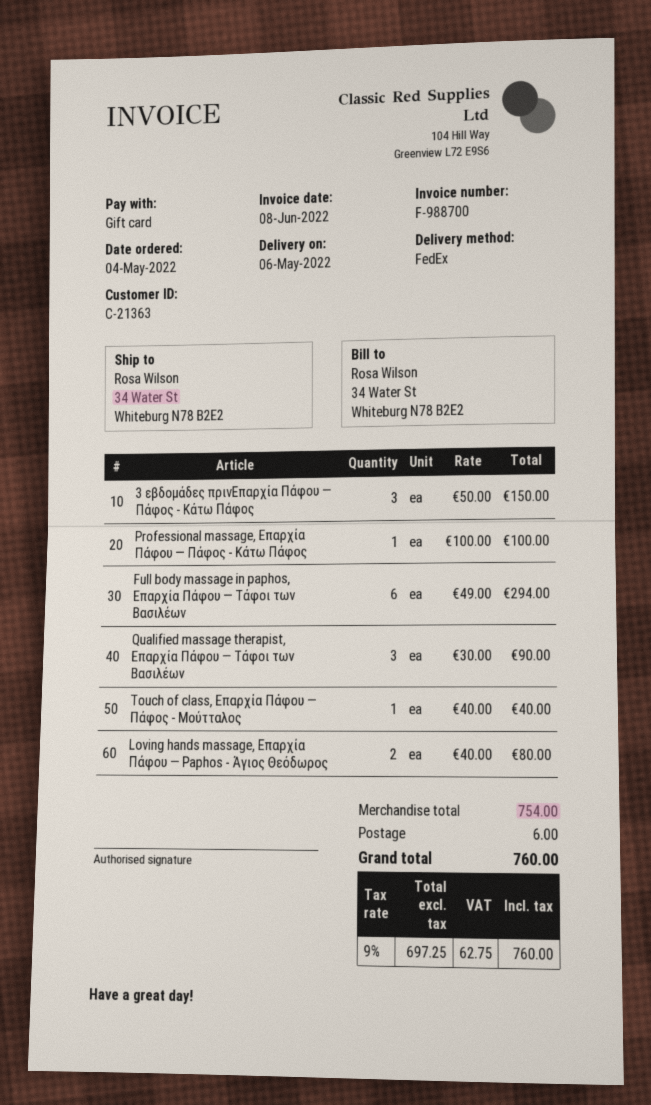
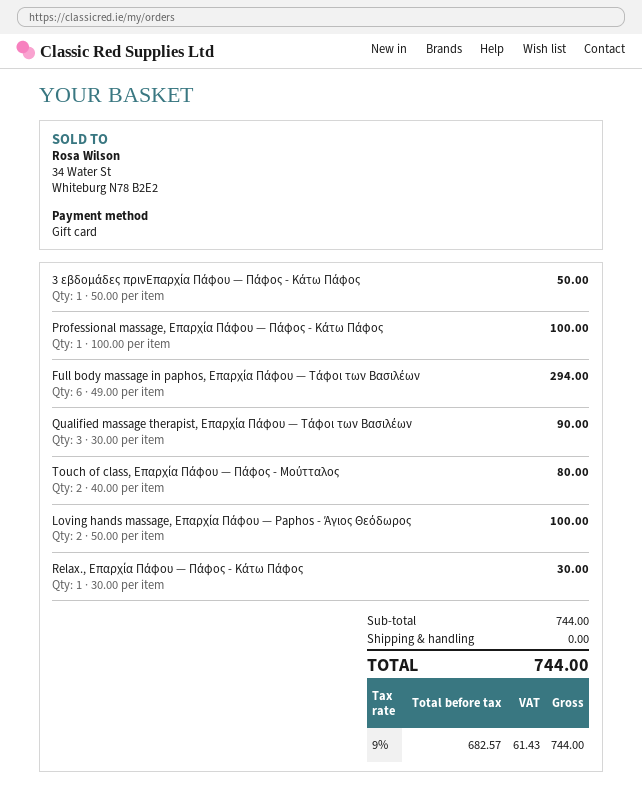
3 εβδομάδες πρινΕπαρχία Πάφου — Πάφος - Κάτω Πάφος: 3 x 50.00 = 150.00 -> 1 x 50.00 = 50.00
Touch of class, Επαρχία Πάφου — Πάφος - Μούτταλος: 1 x 40.00 = 40.00 -> 2 x 40.00 = 80.00
Loving hands massage, Επαρχία Πάφου — Paphos - Άγιος Θεόδωρος: 2 x 40.00 = 80.00 -> 2 x 50.00 = 100.00
Relax., Επαρχία Πάφου — Πάφος - Κάτω Πάφος: none -> 1 x 30.00 = 30.00
subtotal: 754.00 -> 744.00
shipping: 6.00 -> 0.00
net: 697.25 -> 682.57
tax: 9% = 62.75 -> 9% = 61.43
total: 760.00 -> 744.00

